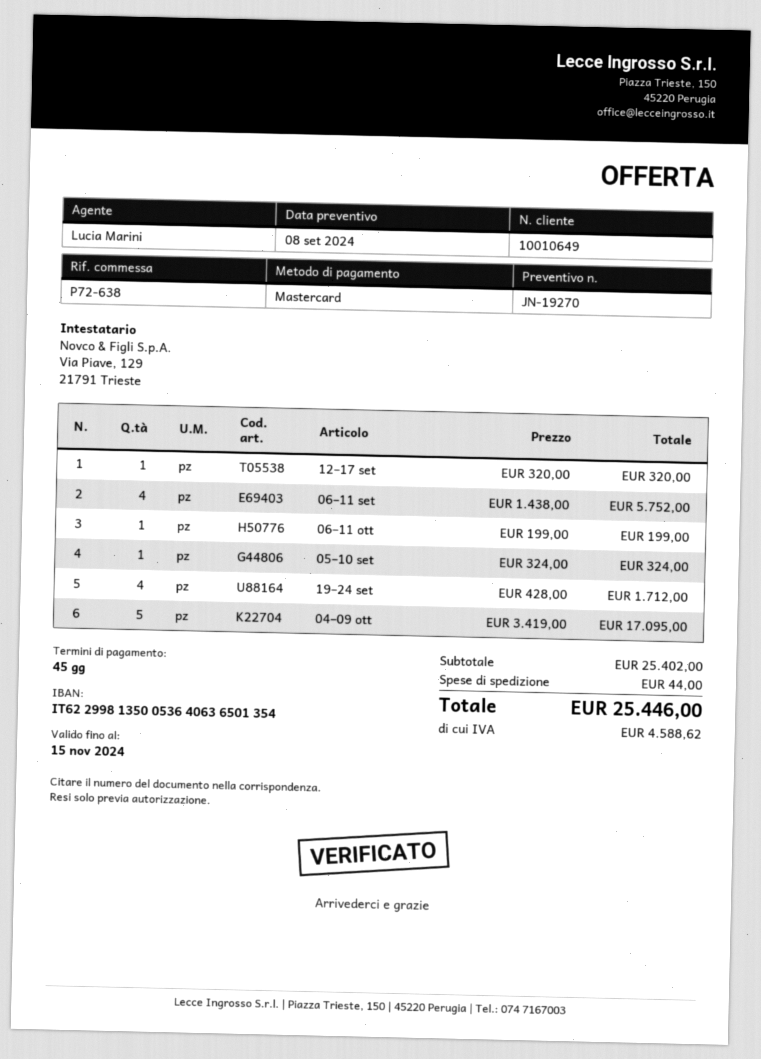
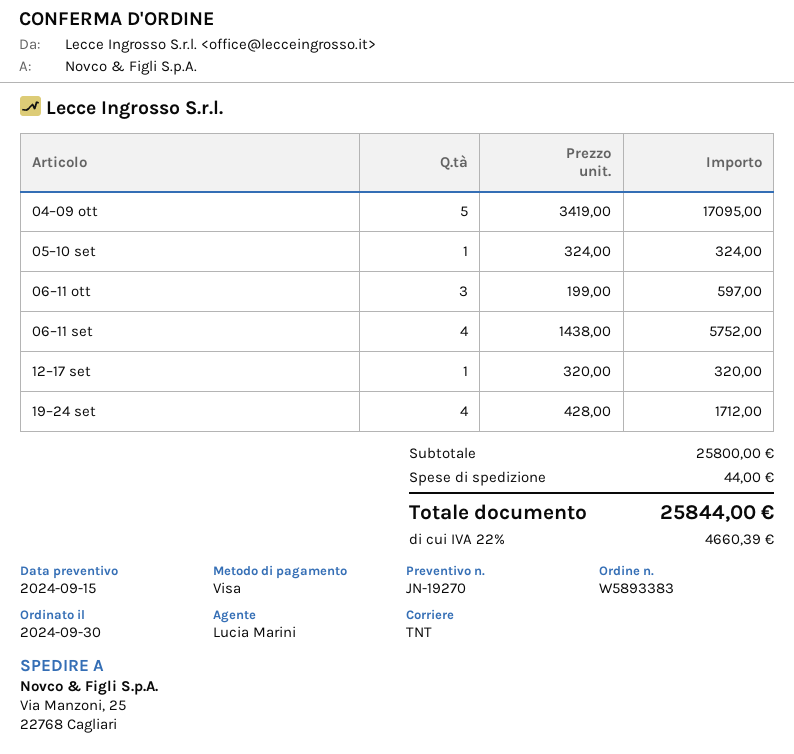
quote date: 2024-09-08 -> 2024-09-15
payment method: Mastercard -> Visa
06–11 ott: 1 x 199.00 = 199.00 -> 3 x 199.00 = 597.00
subtotal: 25402.00 -> 25800.00
tax: 4588.62 -> 4660.39
total: 25446.00 -> 25844.00

